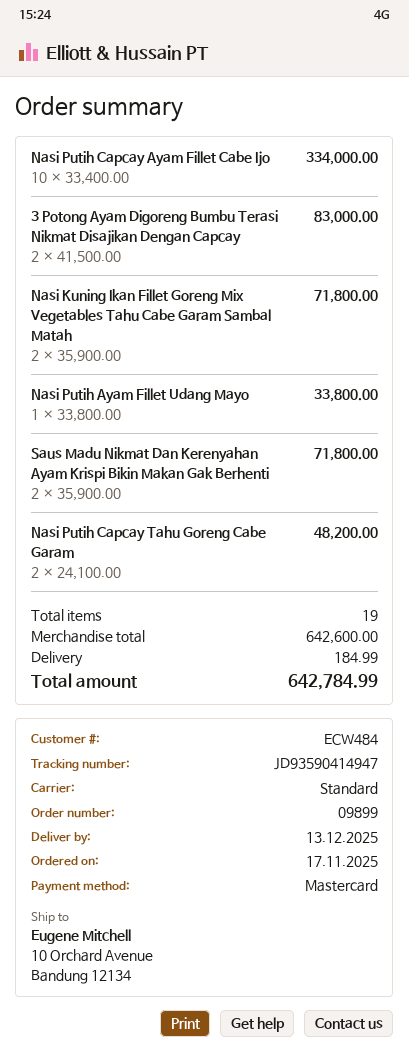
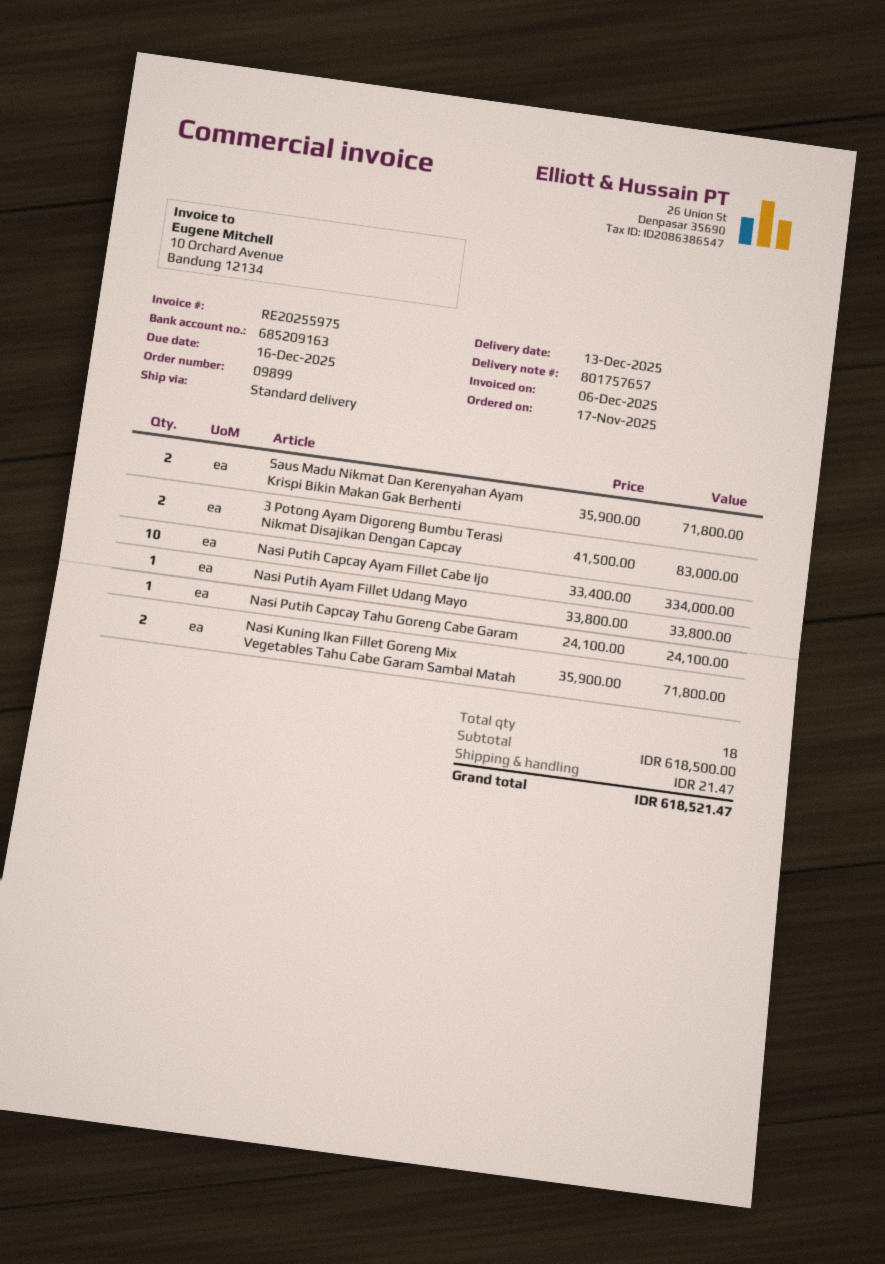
Nasi Putih Capcay Tahu Goreng Cabe Garam: 2 x 24100.00 = 48200.00 -> 1 x 24100.00 = 24100.00
total quantity: 19 -> 18
subtotal: 642600.00 -> 618500.00
shipping: 184.99 -> 21.47
total: 642784.99 -> 618521.47

